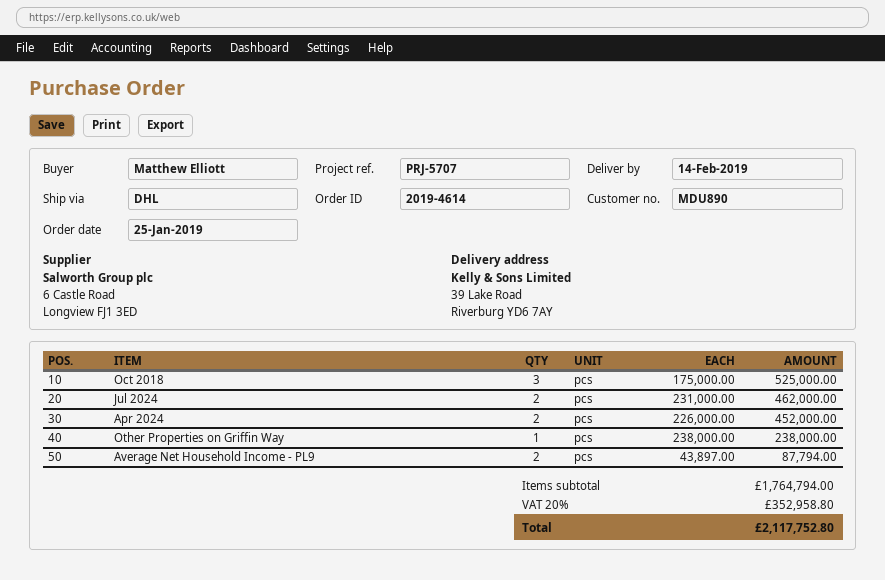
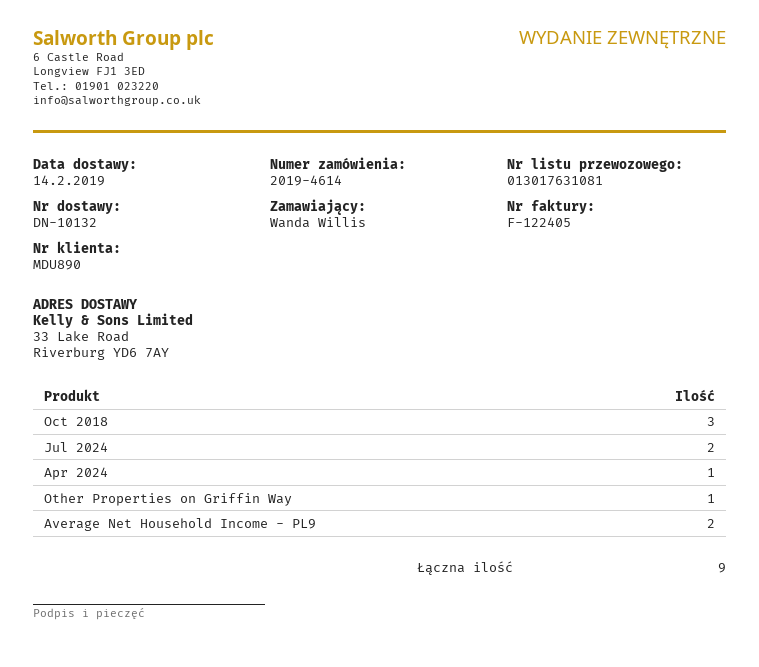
ordered by: Matthew Elliott -> Wanda Willis
ship to: 39 Lake Road, Riverburg YD6 7AY -> 33 Lake Road, Riverburg YD6 7AY
Apr 2024: 2 -> 1

